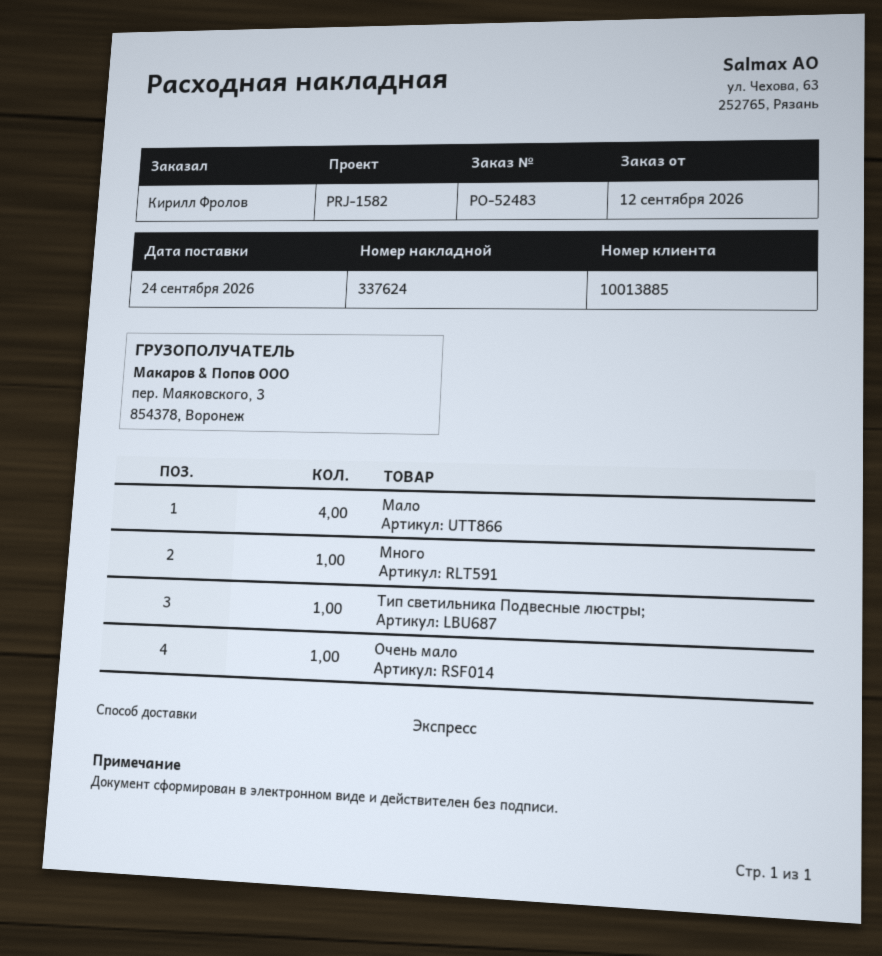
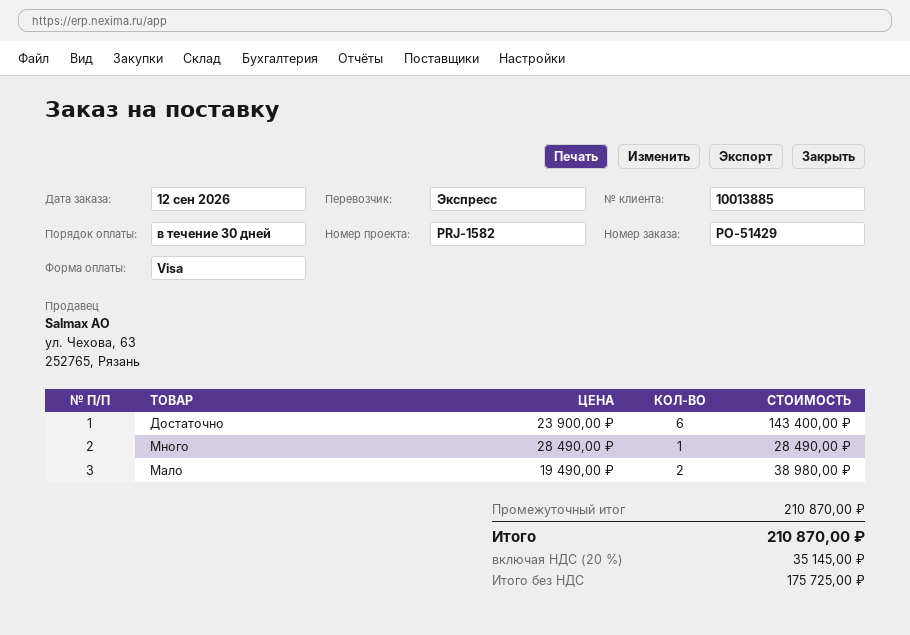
order number: PO-52483 -> PO-51429
Мало: 4 -> 2
Тип светильника Подвесные люстры;: 1 -> none
Очень мало: 1 -> none
Достаточно: none -> 6

